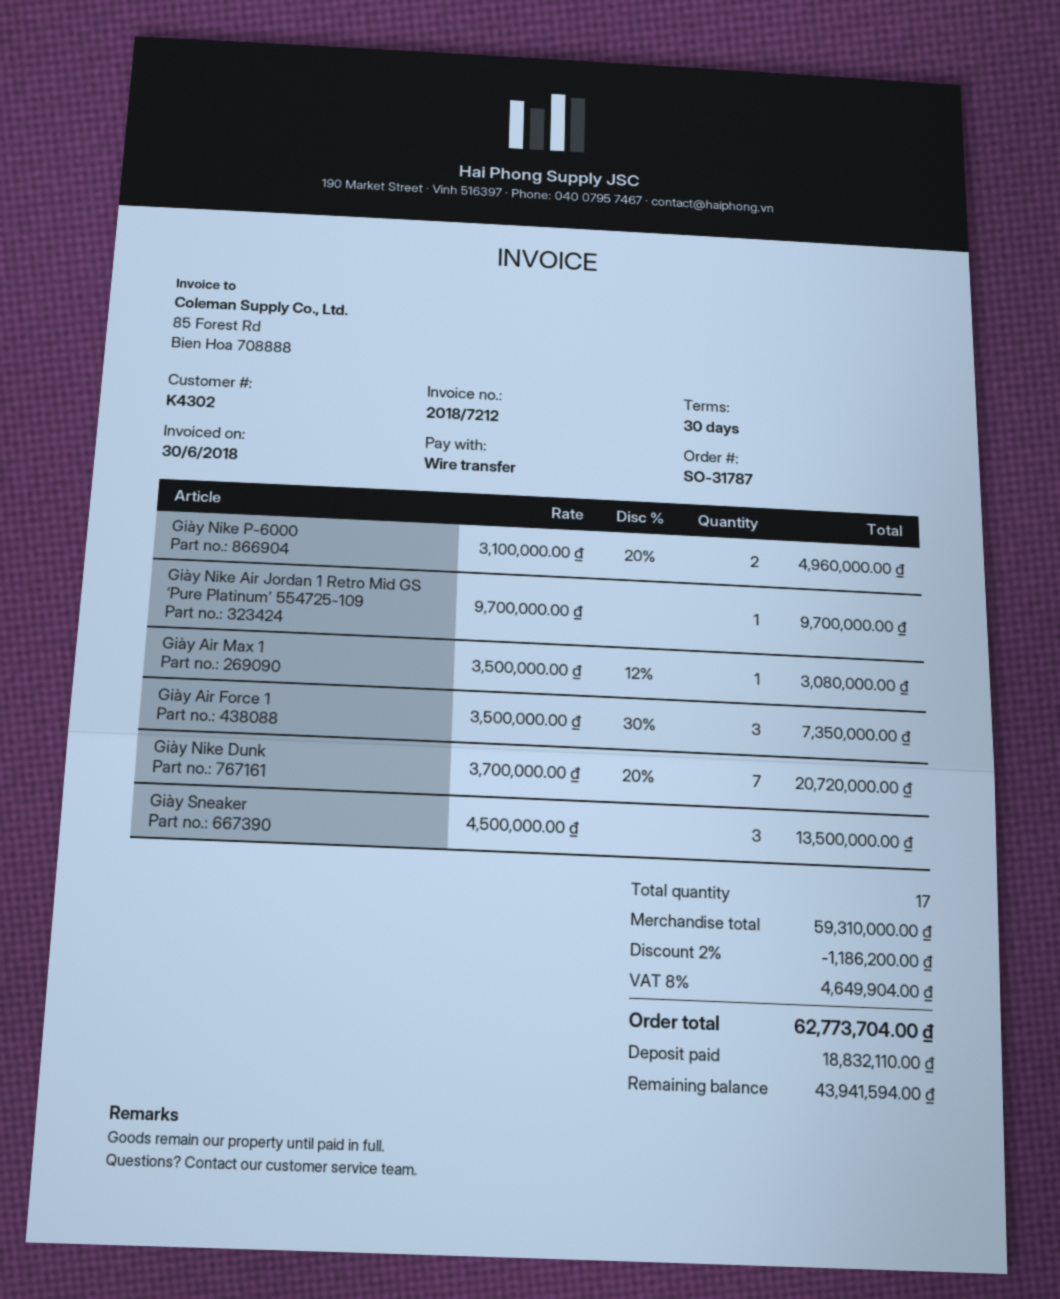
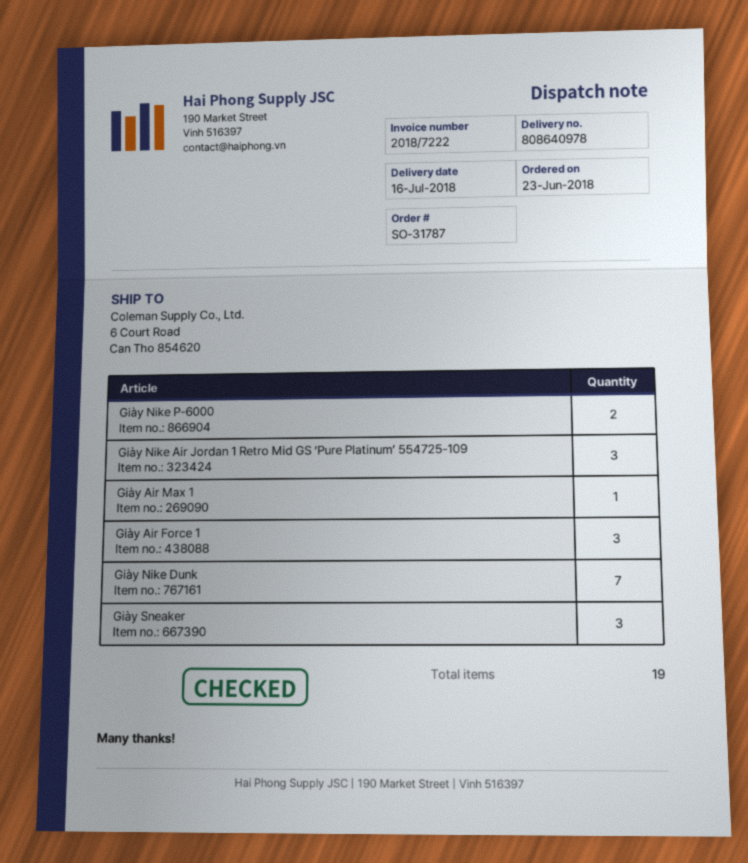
invoice number: 2018/7212 -> 2018/7222
Giày Nike Air Jordan 1 Retro Mid GS ‘Pure Platinum’ 554725-109: 1 -> 3
total quantity: 17 -> 19

